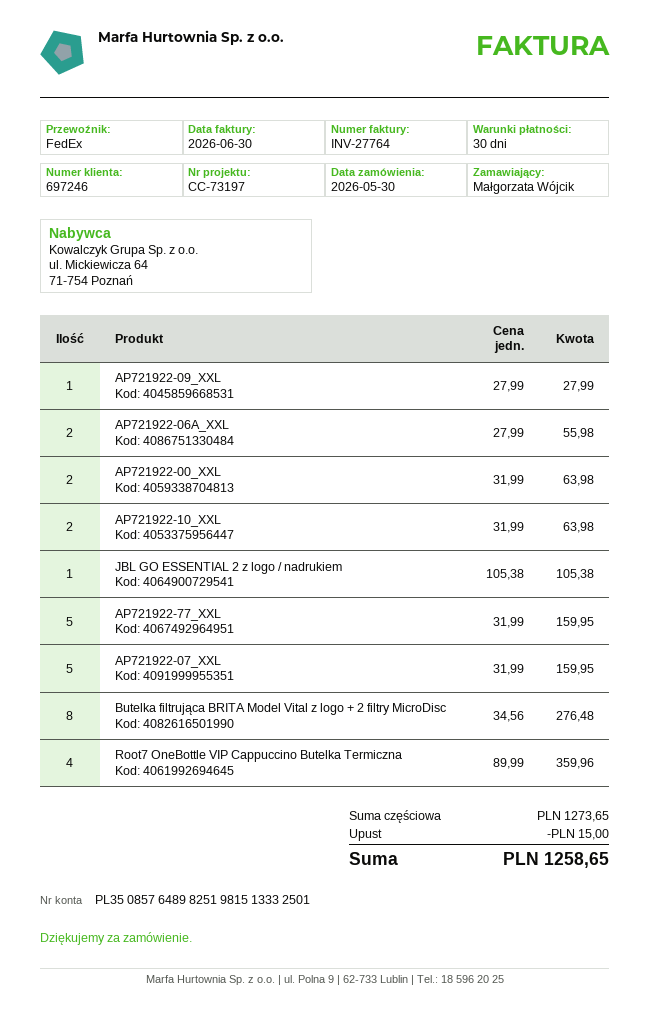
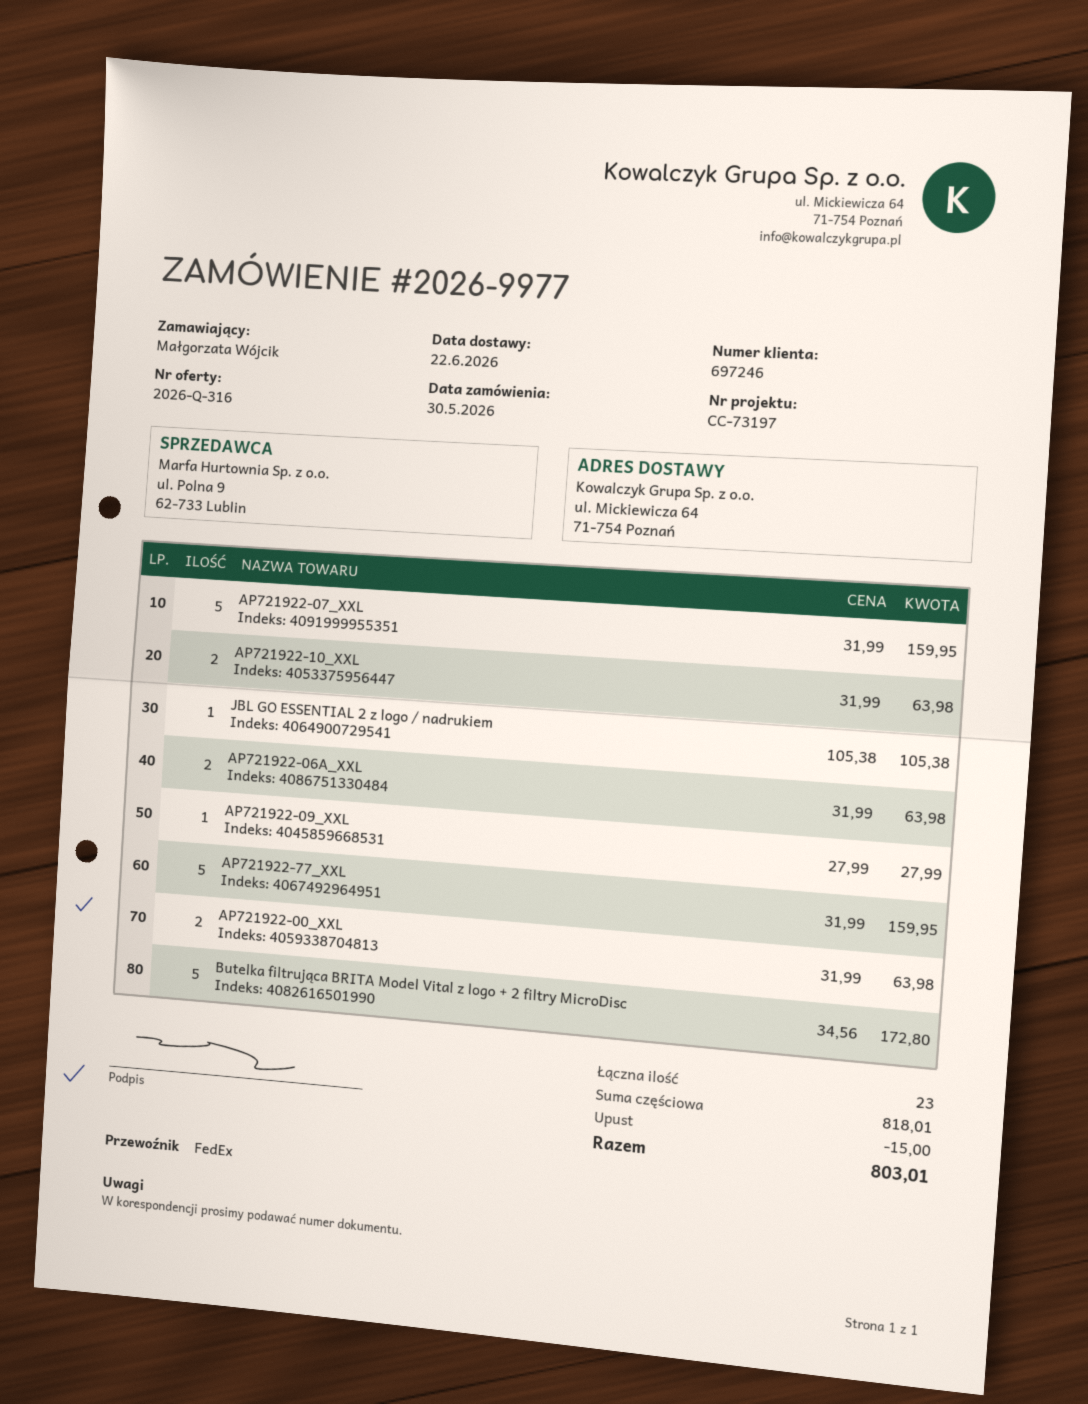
AP721922-06A_XXL: 2 x 27.99 = 55.98 -> 2 x 31.99 = 63.98
Butelka filtrująca BRITA Model Vital z logo + 2 filtry MicroDisc: 8 x 34.56 = 276.48 -> 5 x 34.56 = 172.80
Root7 OneBottle VIP Cappuccino Butelka Termiczna: 4 x 89.99 = 359.96 -> none
subtotal: 1273.65 -> 818.01
total: 1258.65 -> 803.01

